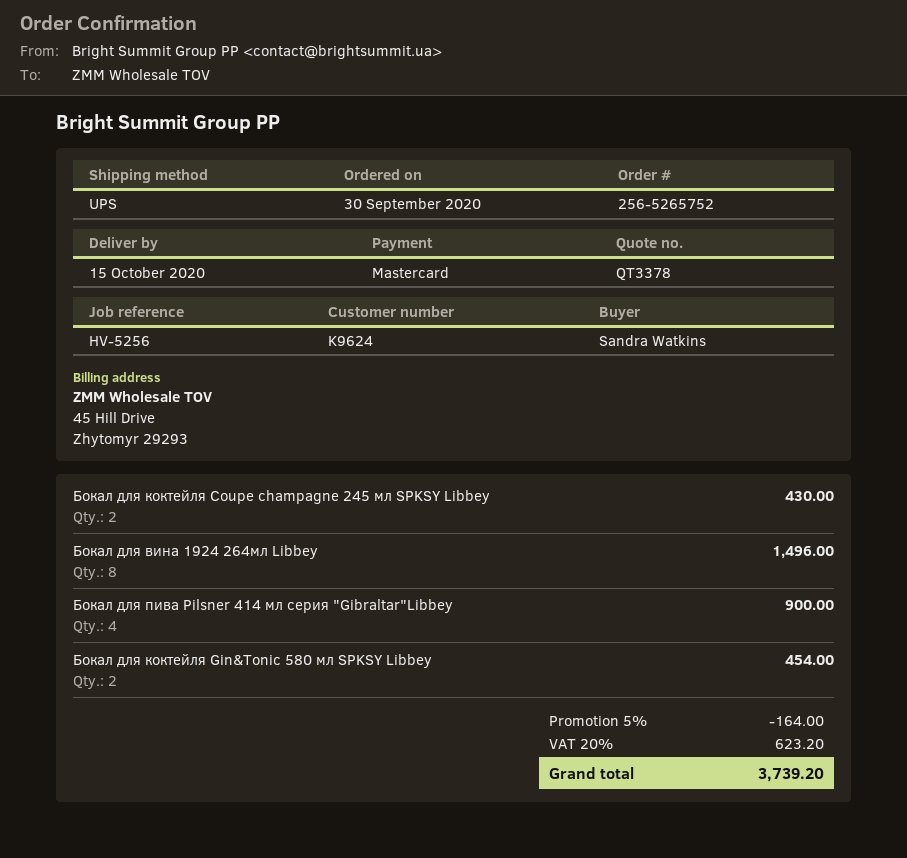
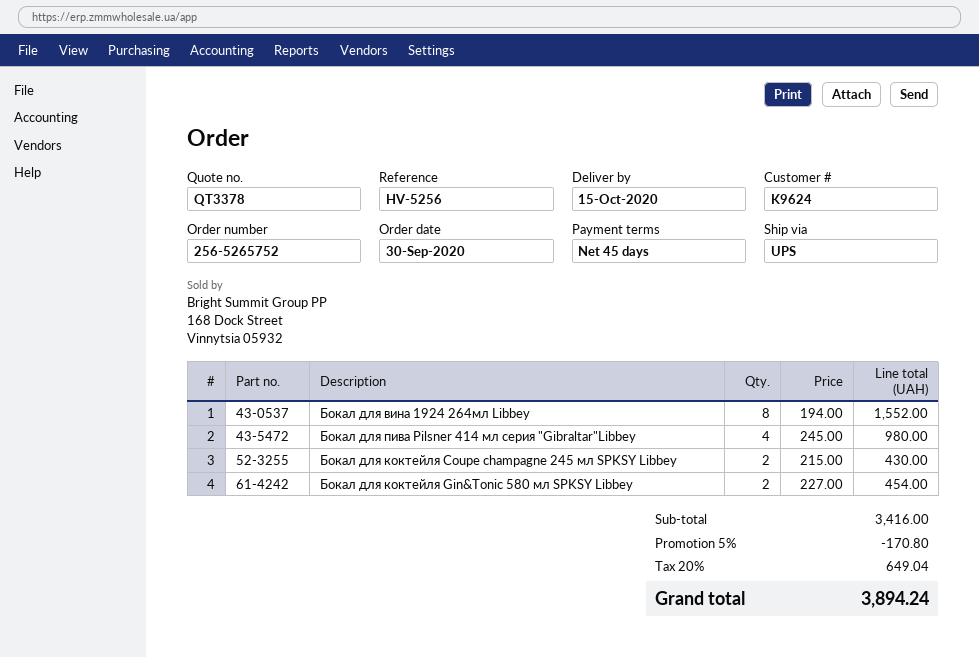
Бокал для вина 1924 264мл Libbey: 8 for 1496.00 -> 8 for 1552.00
Бокал для пива Pilsner 414 мл серия "Gibraltar"Libbey: 4 for 900.00 -> 4 for 980.00
discount: 5% = 164.00 -> 5% = 170.80
tax: 20% = 623.20 -> 20% = 649.04
total: 3739.20 -> 3894.24

